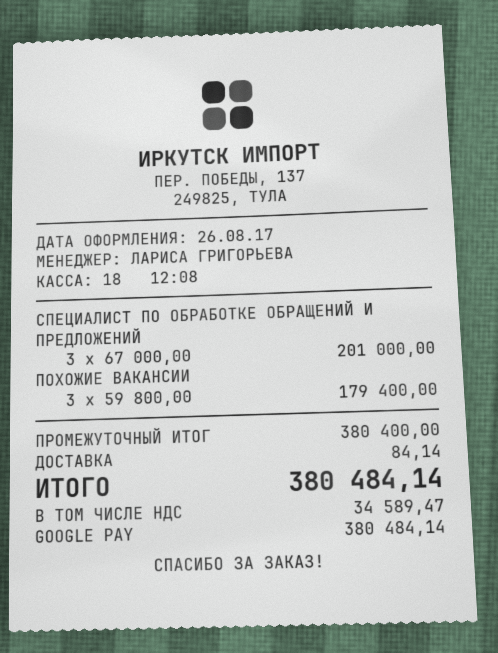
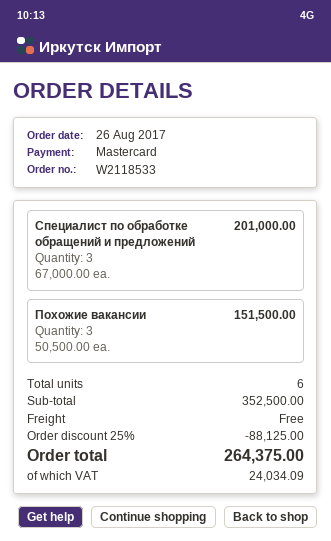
payment method: Google Pay -> Mastercard
ПОХОЖИЕ ВАКАНСИИ: 3 x 59800.00 = 179400.00 -> 3 x 50500.00 = 151500.00
subtotal: 380400.00 -> 352500.00
discount: none -> 25% = 88125.00
shipping: 84.14 -> 0.00
tax: 34589.47 -> 24034.09
total: 380484.14 -> 264375.00

